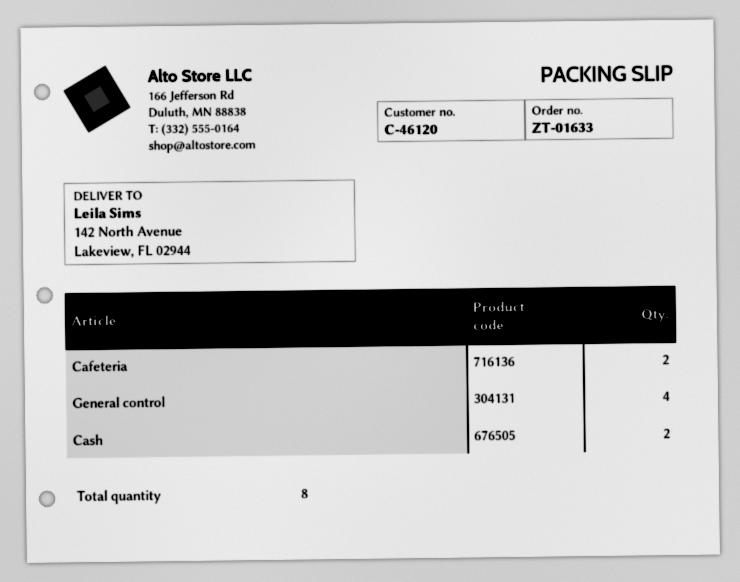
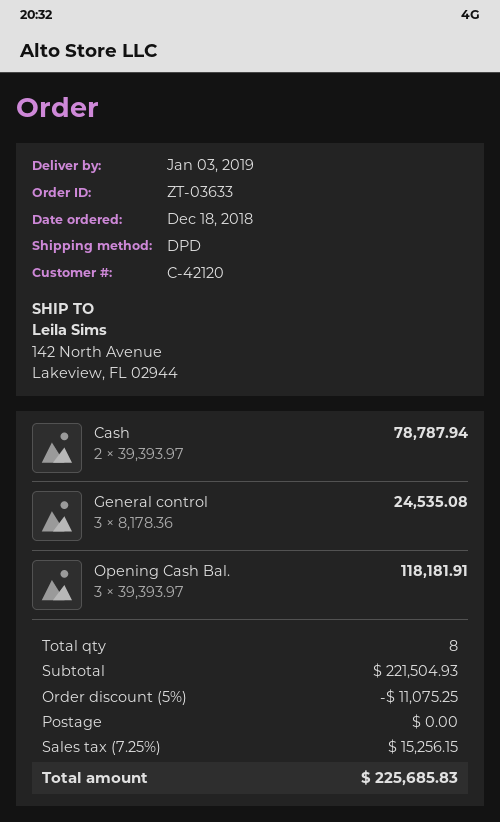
order number: ZT-01633 -> ZT-03633
customer number: C-46120 -> C-42120
Cafeteria: 2 -> none
General control: 4 -> 3
Opening Cash Bal.: none -> 3

